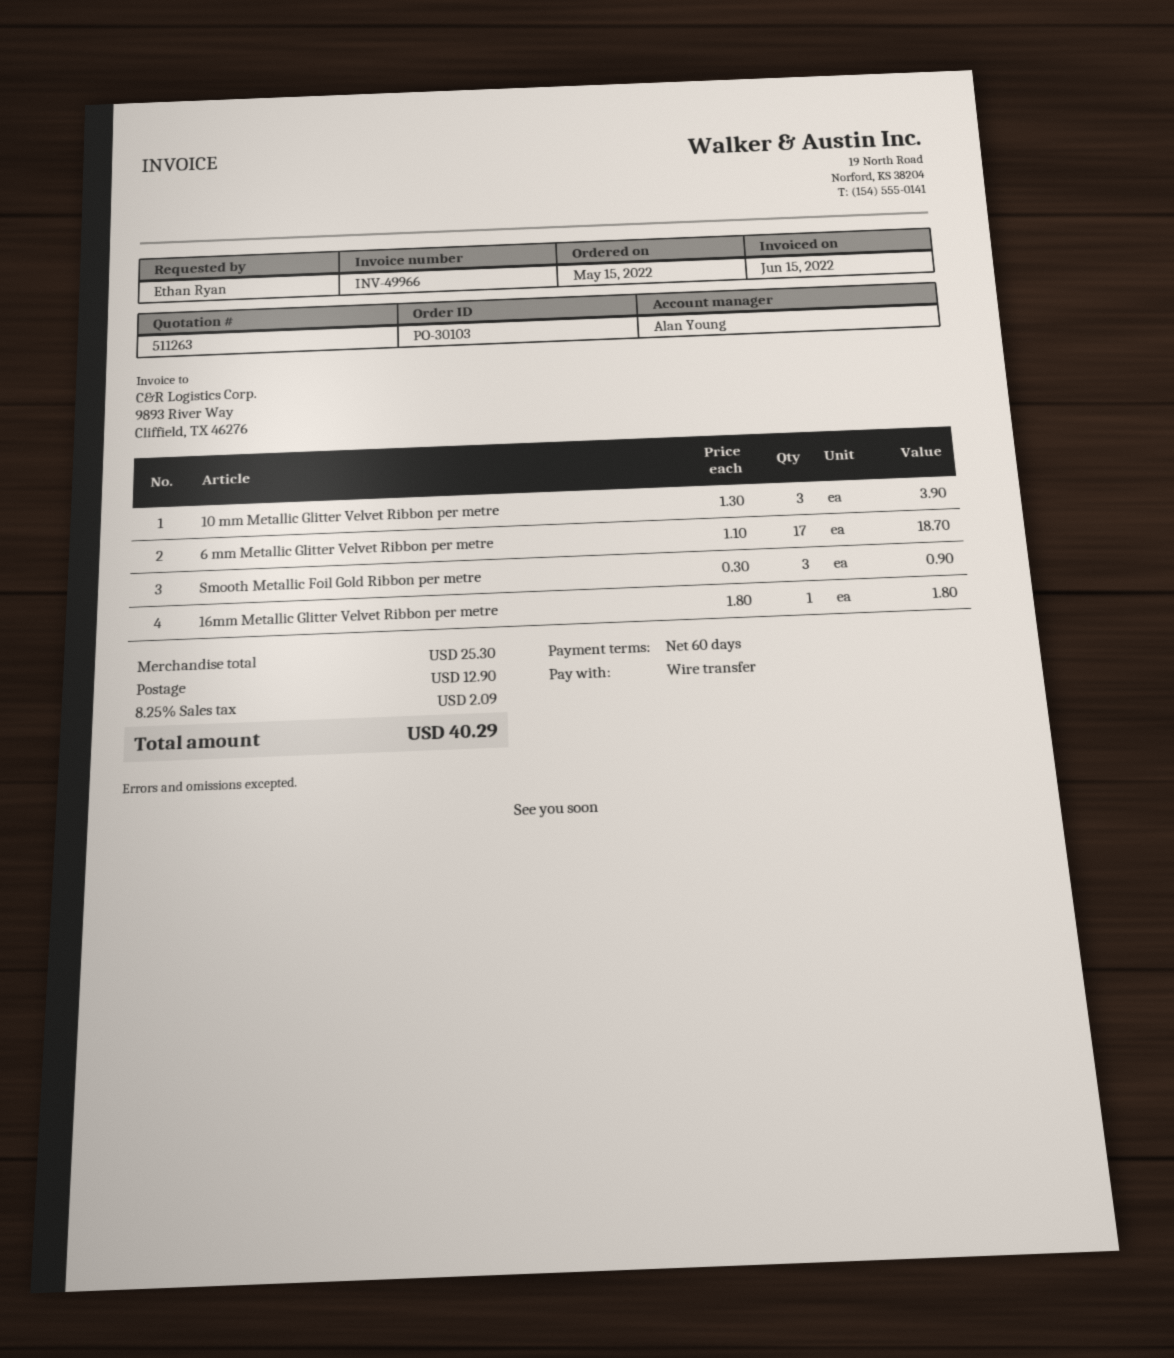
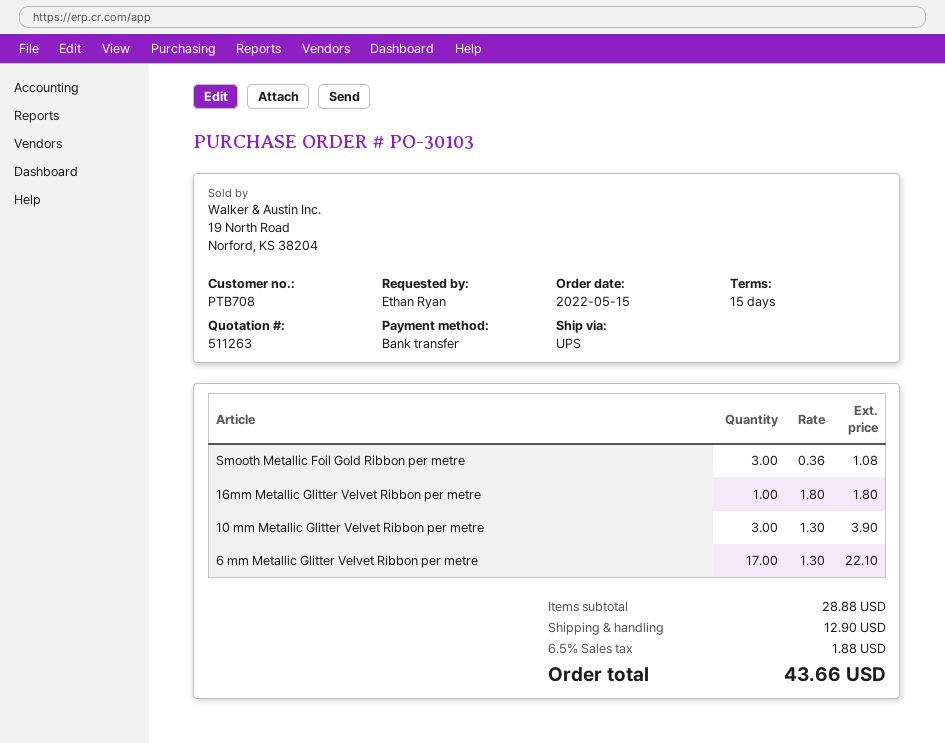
payment terms: 60 days -> 15 days
6 mm Metallic Glitter Velvet Ribbon per metre: 17 x 1.10 = 18.70 -> 17 x 1.30 = 22.10
Smooth Metallic Foil Gold Ribbon per metre: 3 x 0.30 = 0.90 -> 3 x 0.36 = 1.08
subtotal: 25.30 -> 28.88
tax: 8.25% = 2.09 -> 6.5% = 1.88
total: 40.29 -> 43.66

